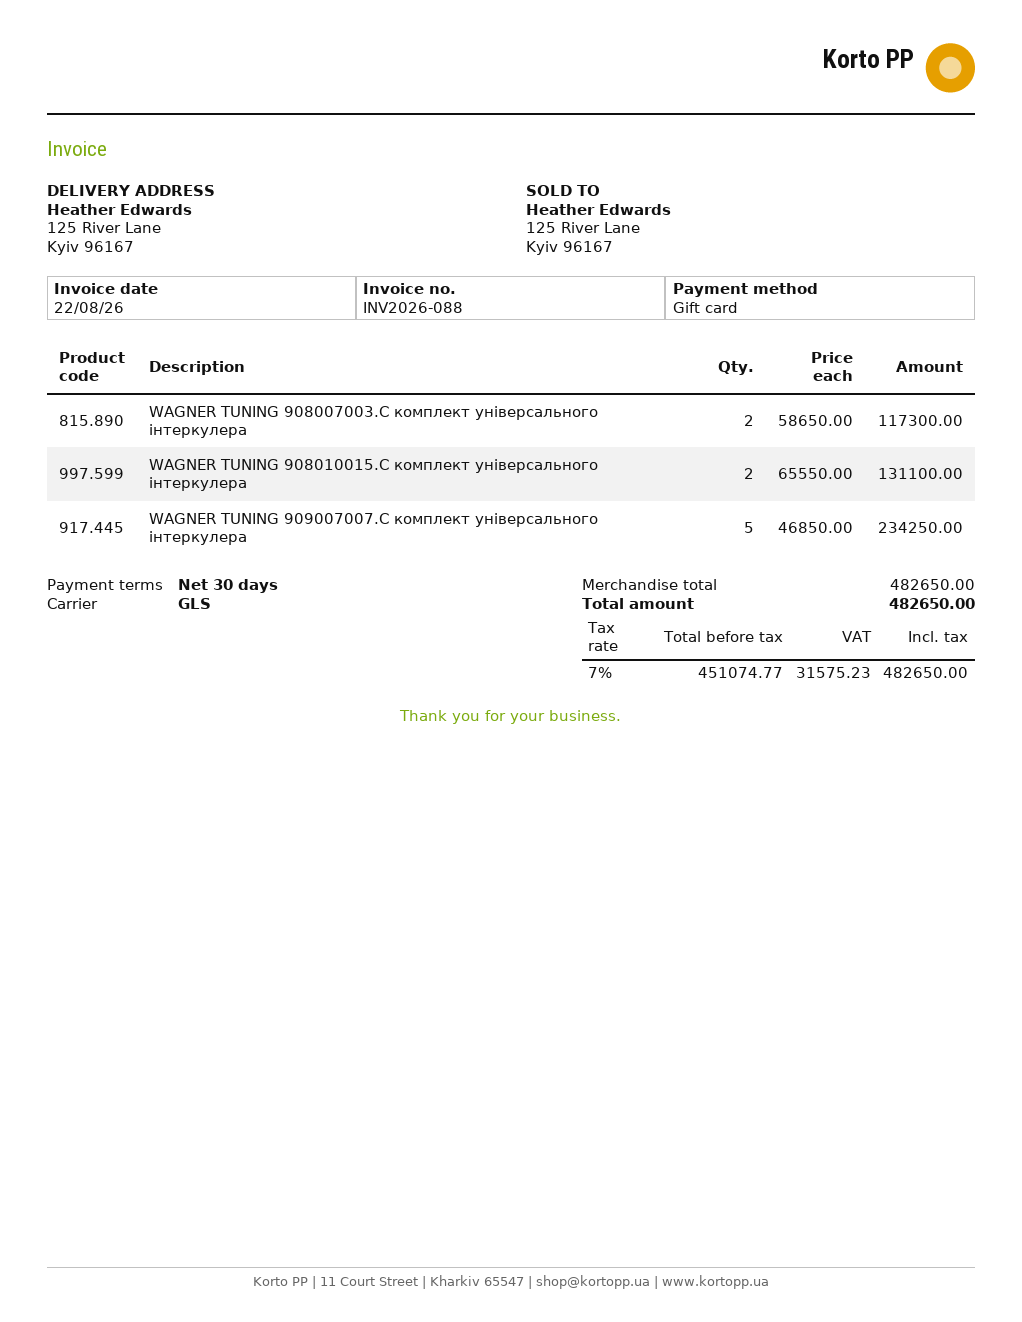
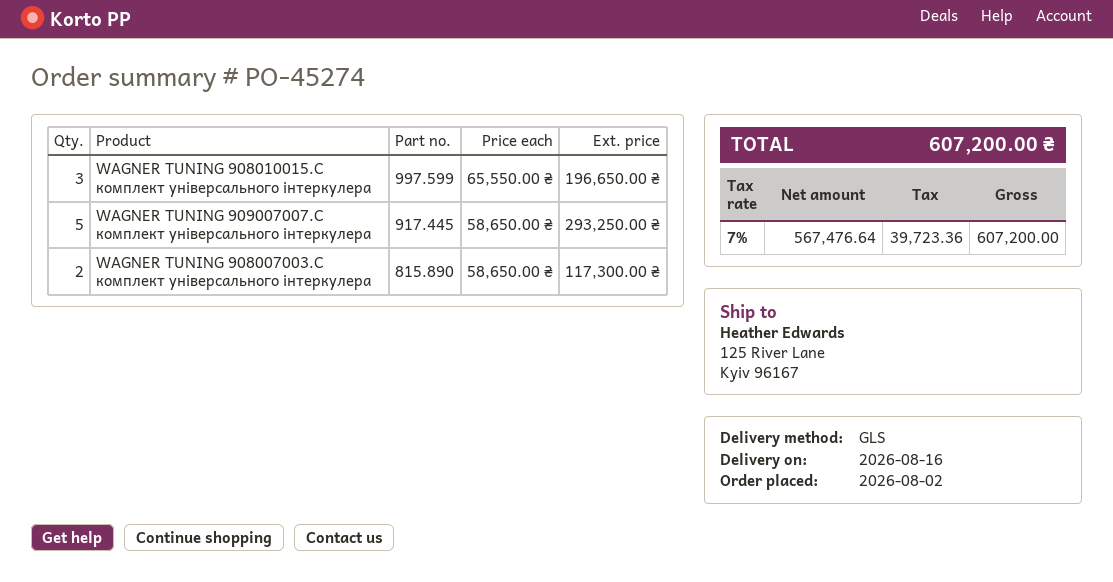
WAGNER TUNING 908010015.C комплект універсального інтеркулера: 2 x 65550.00 = 131100.00 -> 3 x 65550.00 = 196650.00
WAGNER TUNING 909007007.C комплект універсального інтеркулера: 5 x 46850.00 = 234250.00 -> 5 x 58650.00 = 293250.00
net: 451074.77 -> 567476.64
tax: 7% = 31575.23 -> 7% = 39723.36
total: 482650.00 -> 607200.00

